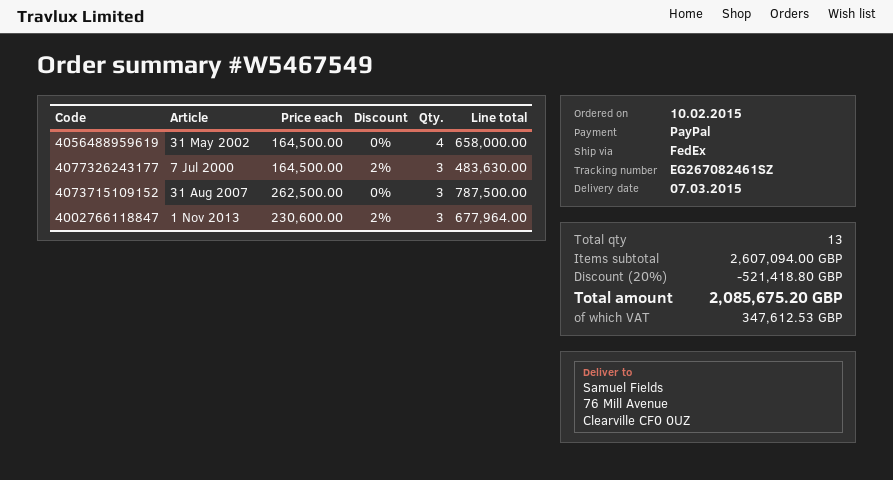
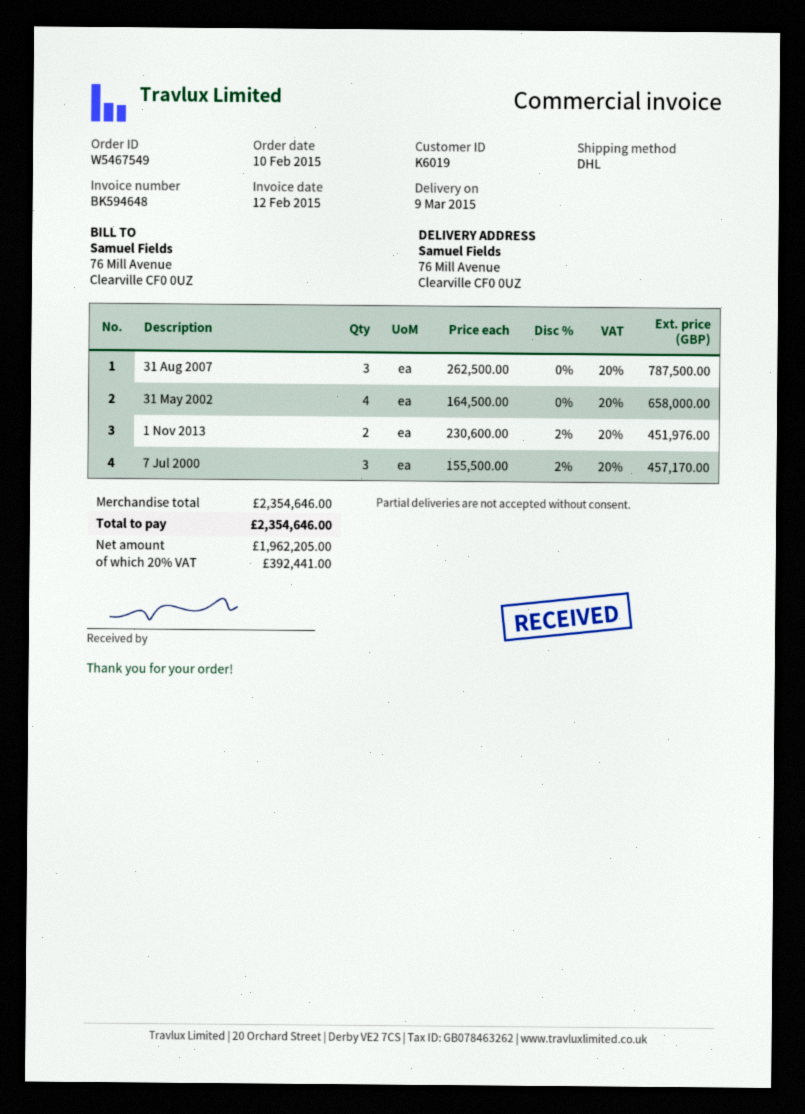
delivery date: 2015-03-07 -> 2015-03-09
shipping method: FedEx -> DHL
7 Jul 2000: 3 x 164500.00 - 2% = 483630.00 -> 3 x 155500.00 - 2% = 457170.00
1 Nov 2013: 3 x 230600.00 - 2% = 677964.00 -> 2 x 230600.00 - 2% = 451976.00
subtotal: 2607094.00 -> 2354646.00
discount: 20% = 521418.80 -> none
tax: 347612.53 -> 392441.00
total: 2085675.20 -> 2354646.00

